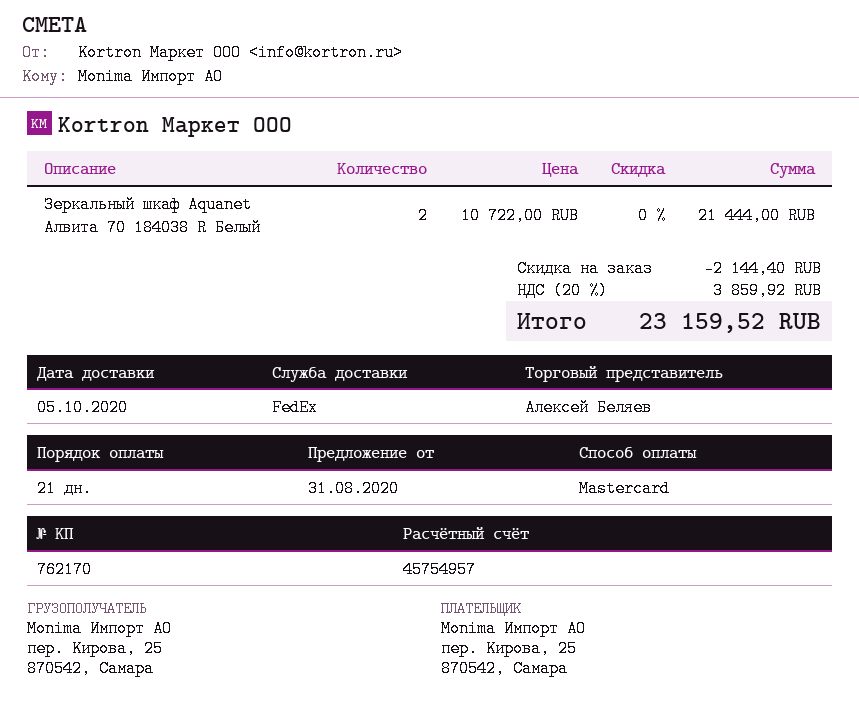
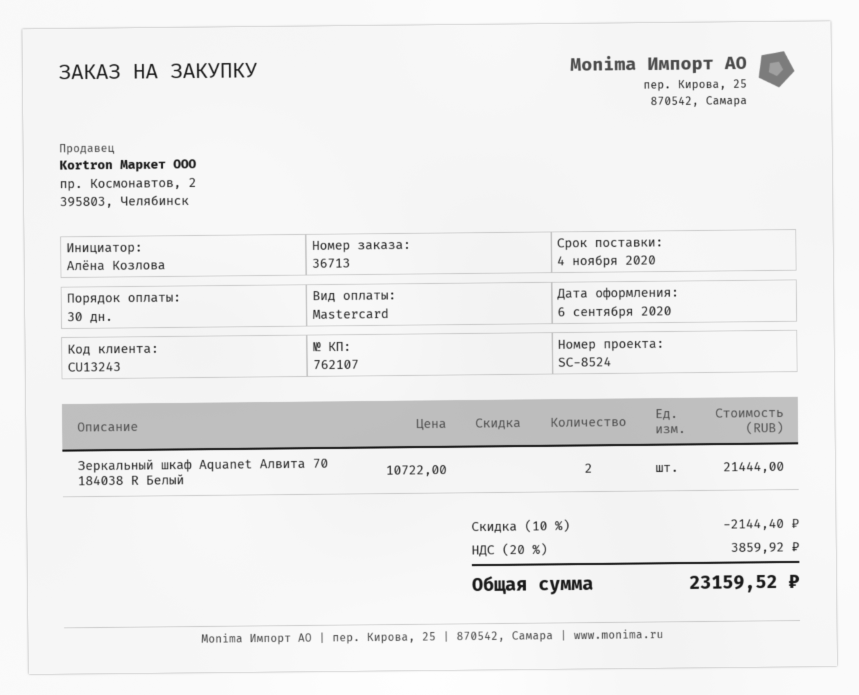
quote number: 762170 -> 762107
delivery date: 2020-10-05 -> 2020-11-04
payment terms: 21 days -> 30 days

